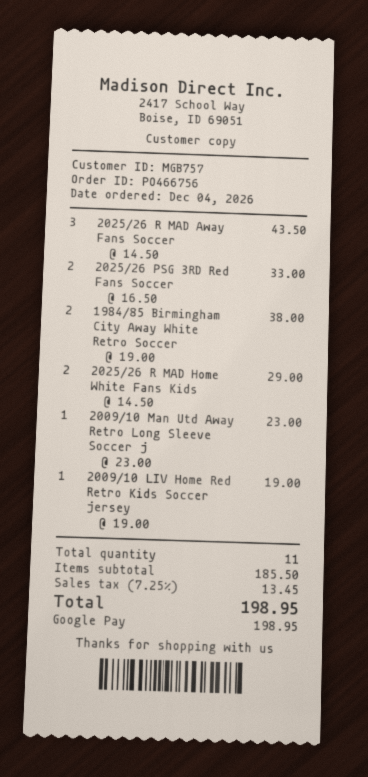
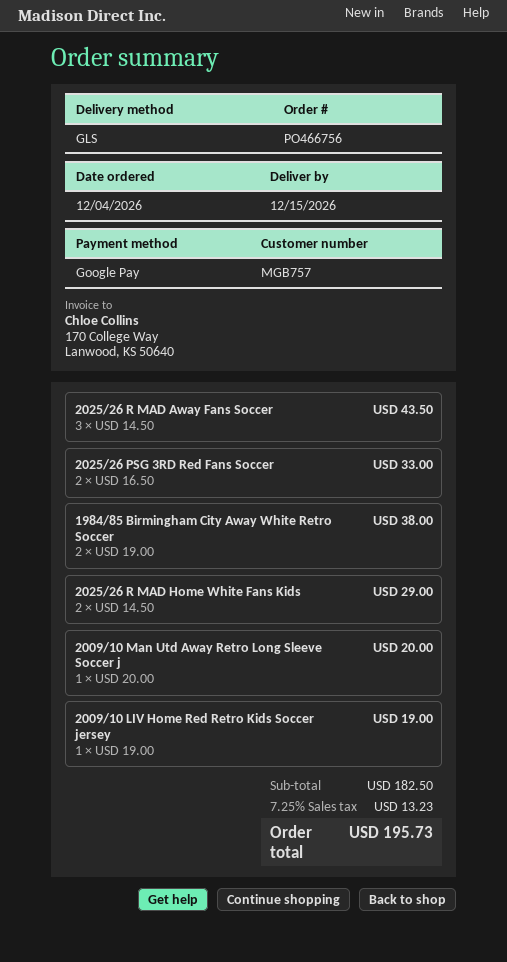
2009/10 Man Utd Away Retro Long Sleeve Soccer j: 1 x 23.00 = 23.00 -> 1 x 20.00 = 20.00
subtotal: 185.50 -> 182.50
tax: 7.25% = 13.45 -> 7.25% = 13.23
total: 198.95 -> 195.73

